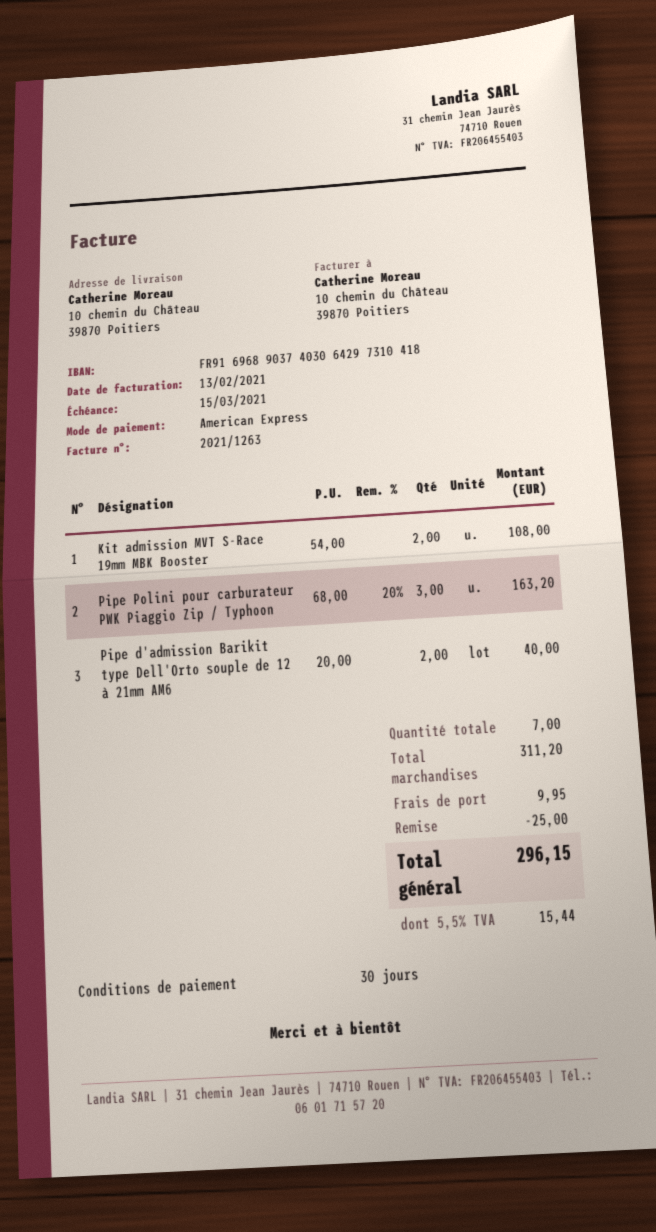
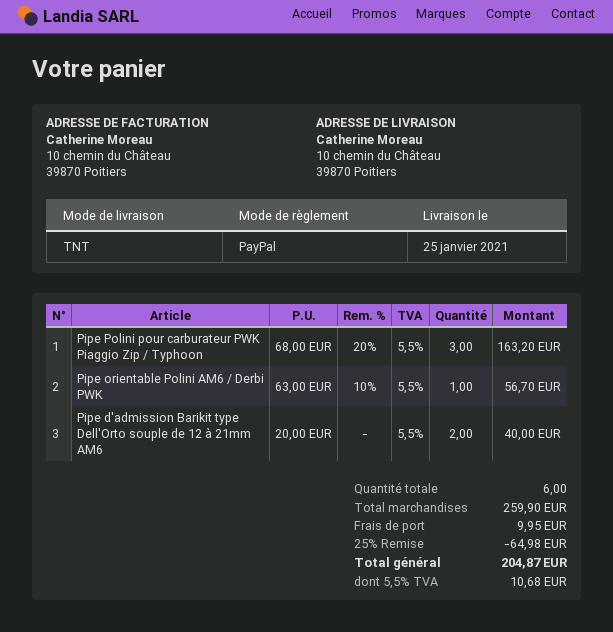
payment method: American Express -> PayPal
Kit admission MVT S-Race 19mm MBK Booster: 2 x 54.00 = 108.00 -> none
Pipe orientable Polini AM6 / Derbi PWK: none -> 1 x 63.00 - 10% = 56.70
total quantity: 7 -> 6
subtotal: 311.20 -> 259.90
discount: 25.00 -> 64.98
tax: 5.5% = 15.44 -> 5.5% = 10.68
total: 296.15 -> 204.87

